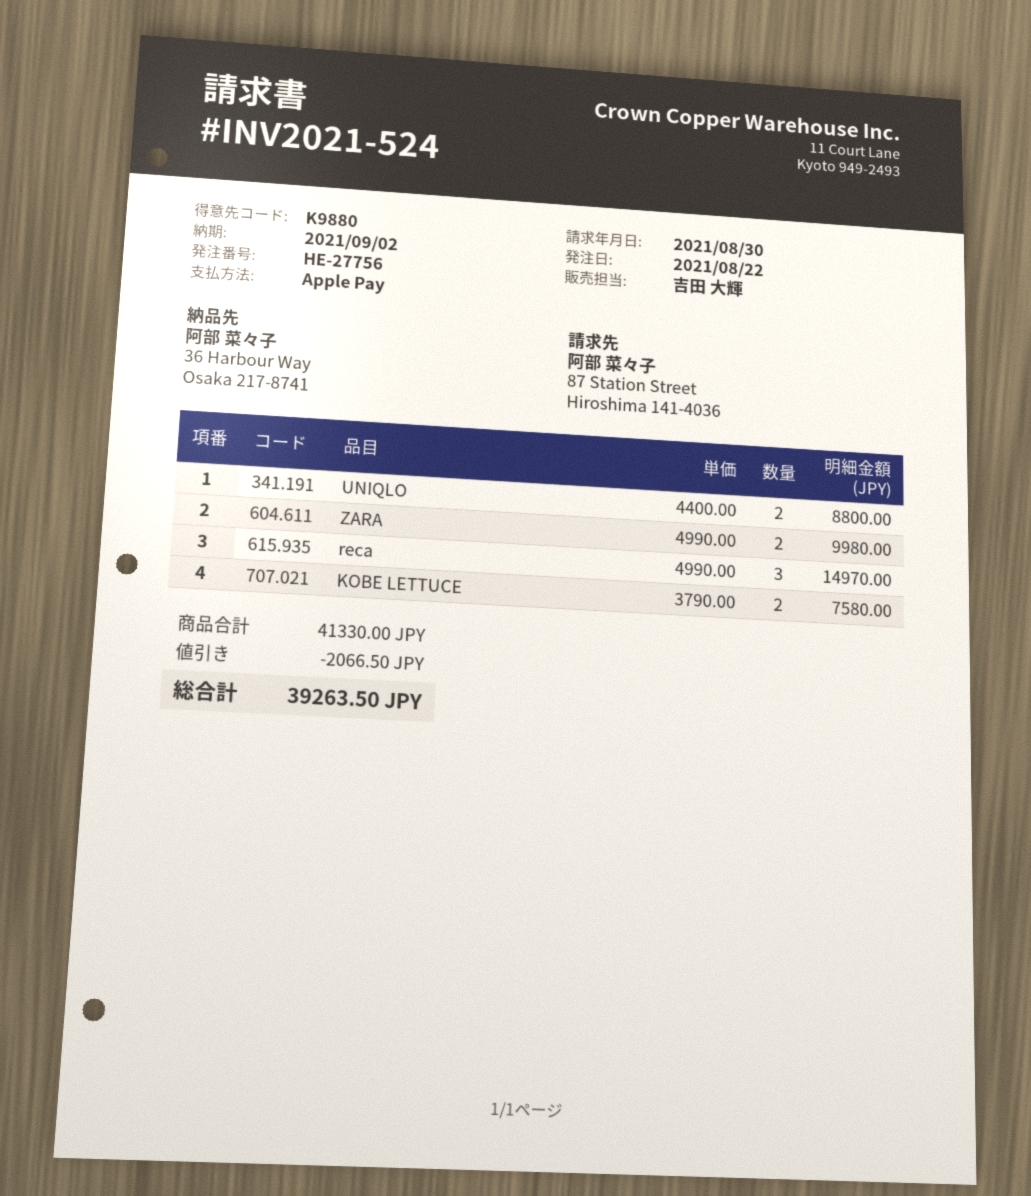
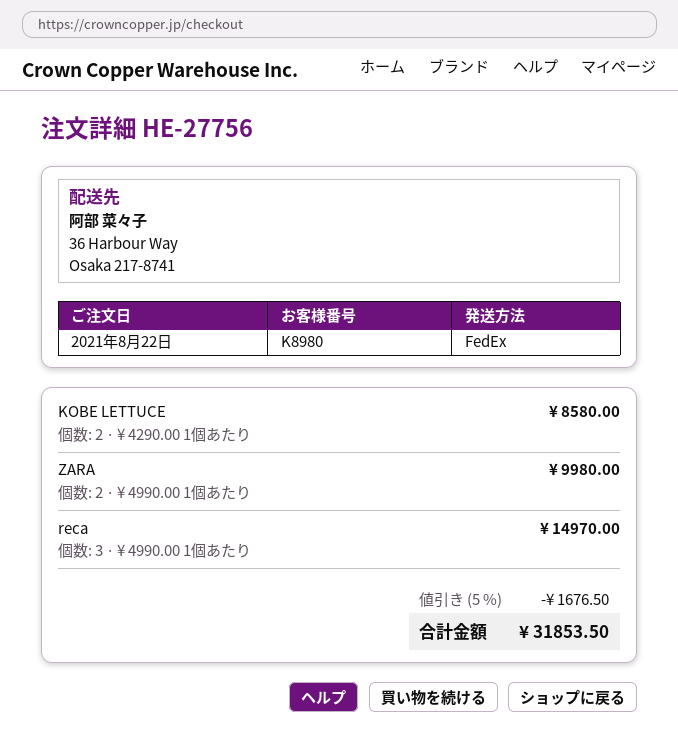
customer number: K9880 -> K8980
UNIQLO: 2 x 4400.00 = 8800.00 -> none
KOBE LETTUCE: 2 x 3790.00 = 7580.00 -> 2 x 4290.00 = 8580.00
discount: 2066.50 -> 1676.50
total: 39263.50 -> 31853.50

